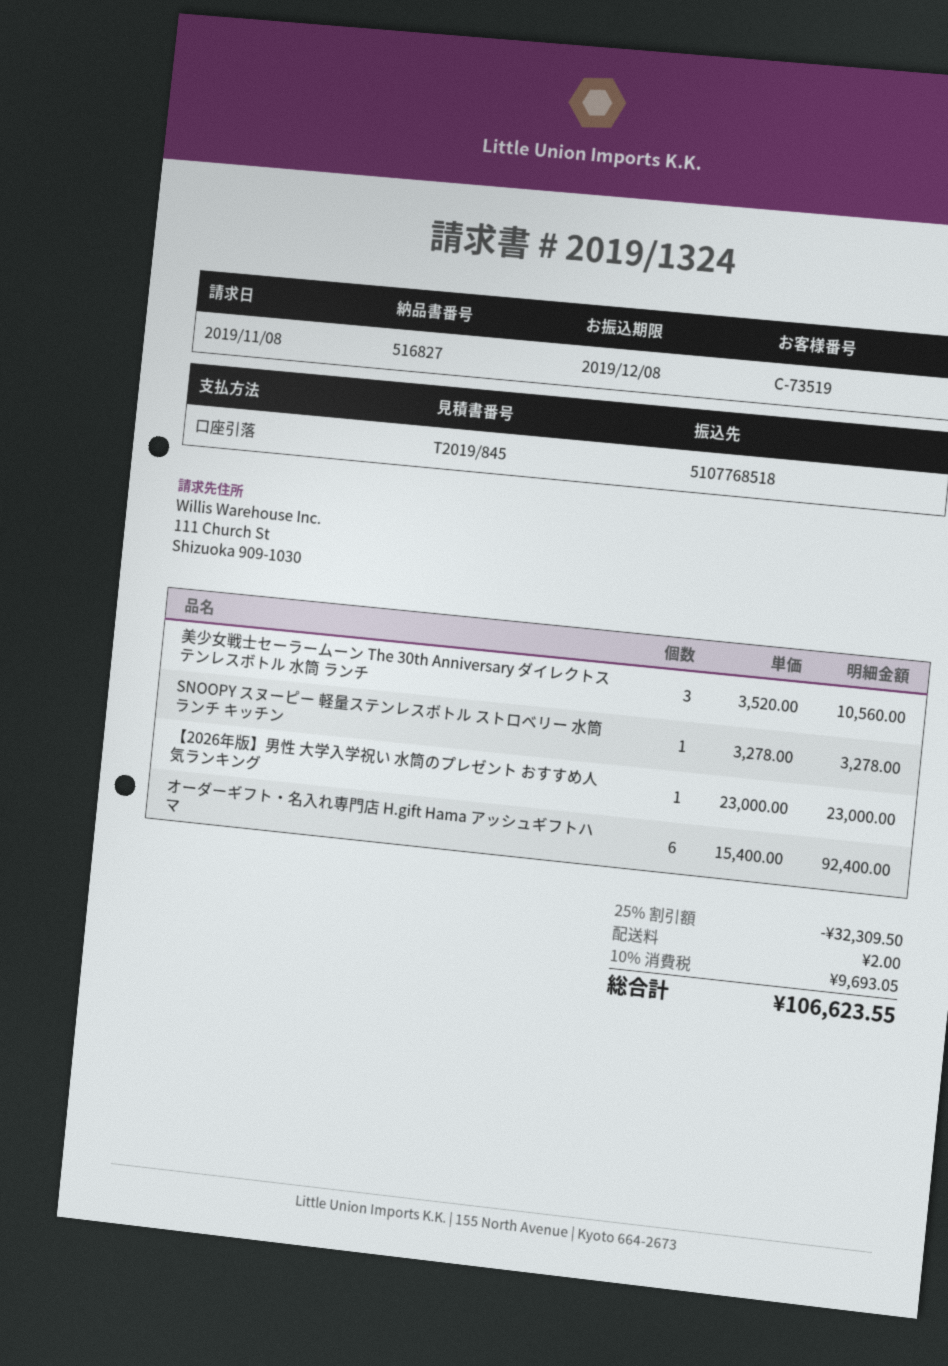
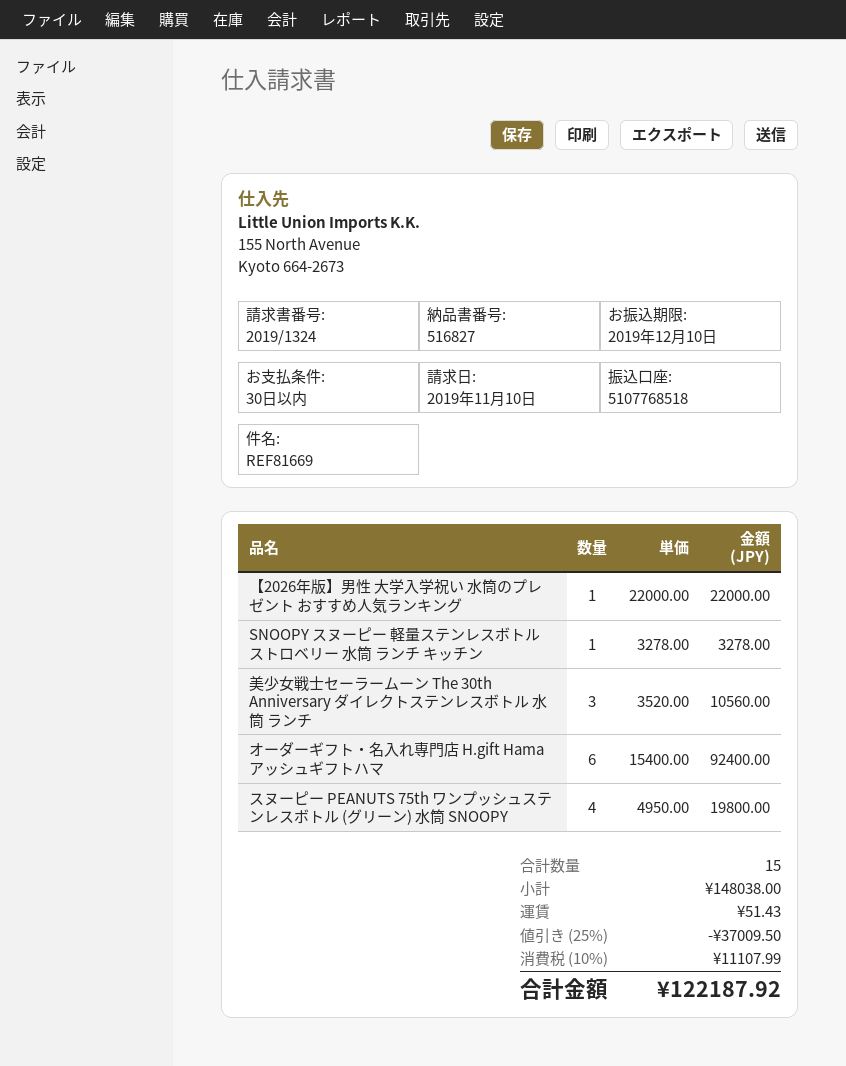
invoice date: 2019-11-08 -> 2019-11-10
due date: 2019-12-08 -> 2019-12-10
【2026年版】男性 大学入学祝い 水筒のプレゼント おすすめ人気ランキング: 1 x 23000.00 = 23000.00 -> 1 x 22000.00 = 22000.00
スヌーピー PEANUTS 75th ワンプッシュステンレスボトル (グリーン) 水筒 SNOOPY: none -> 4 x 4950.00 = 19800.00
discount: 25% = 32309.50 -> 25% = 37009.50
shipping: 2.00 -> 51.43
tax: 10% = 9693.05 -> 10% = 11107.99
total: 106623.55 -> 122187.92

